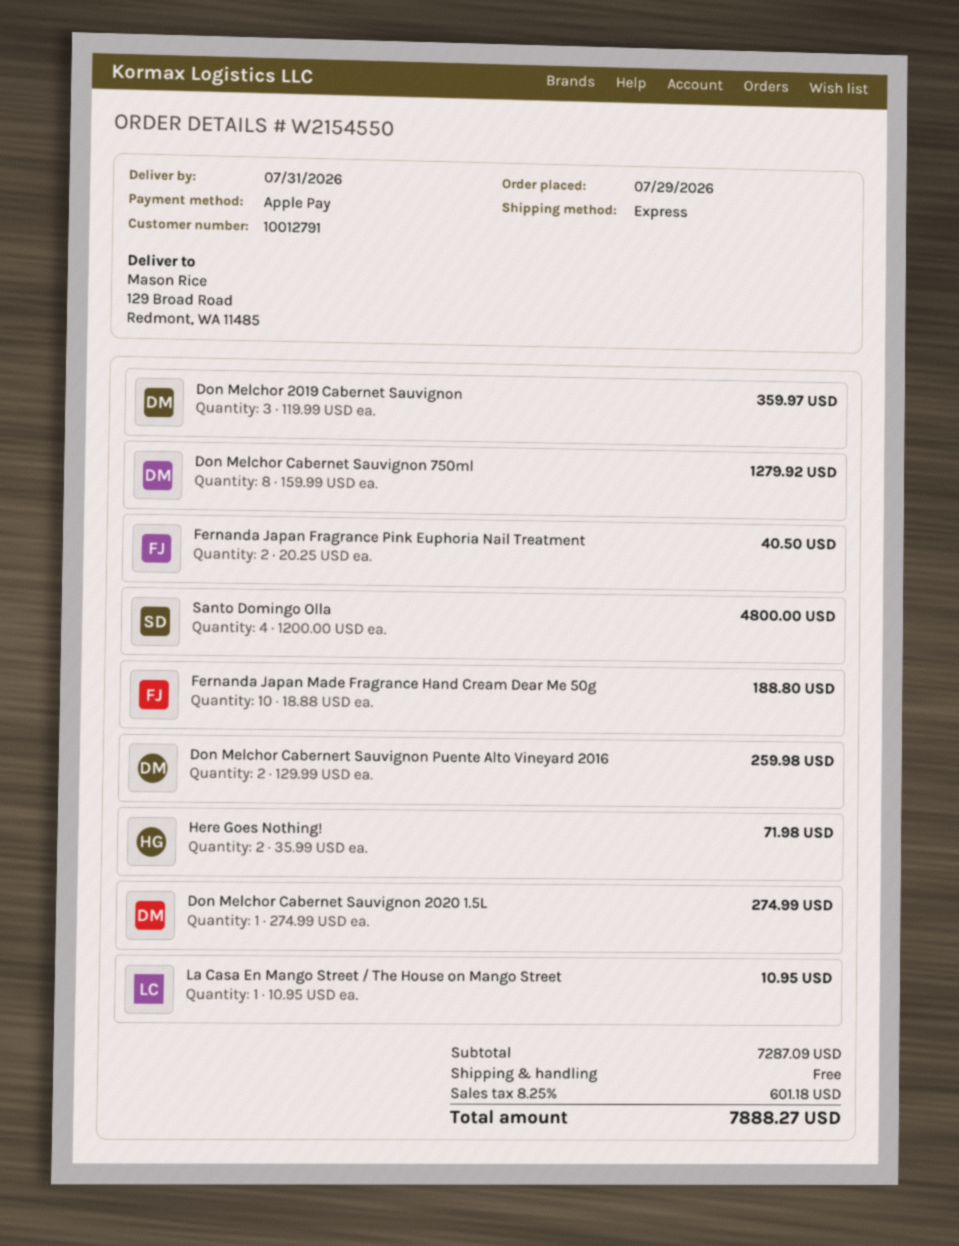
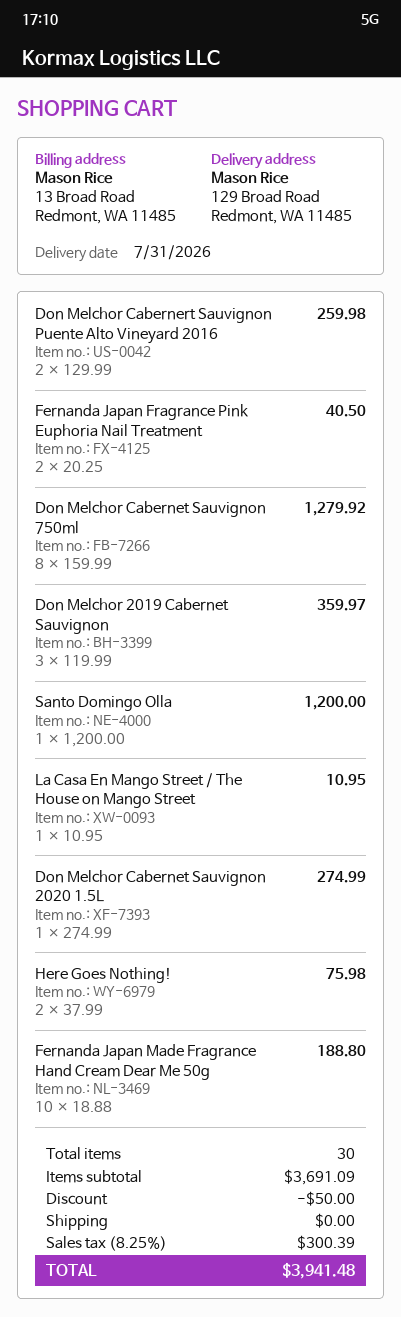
Santo Domingo Olla: 4 x 1200.00 = 4800.00 -> 1 x 1200.00 = 1200.00
Here Goes Nothing!: 2 x 35.99 = 71.98 -> 2 x 37.99 = 75.98
subtotal: 7287.09 -> 3691.09
discount: none -> 50.00
tax: 8.25% = 601.18 -> 8.25% = 300.39
total: 7888.27 -> 3941.48

